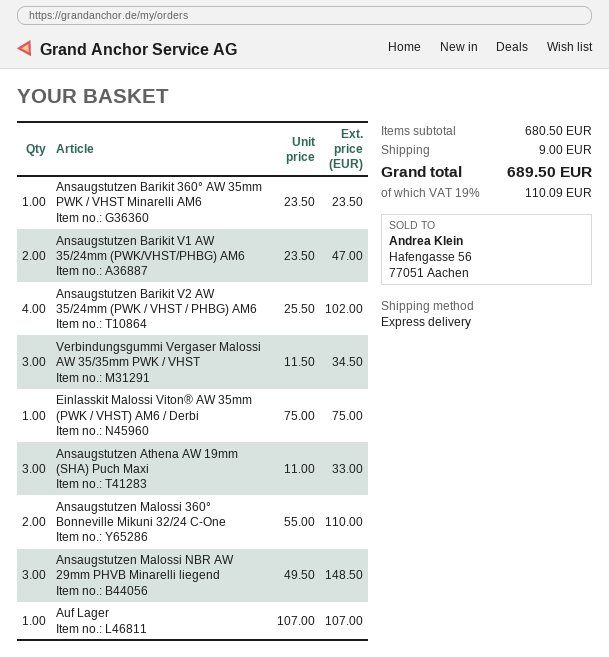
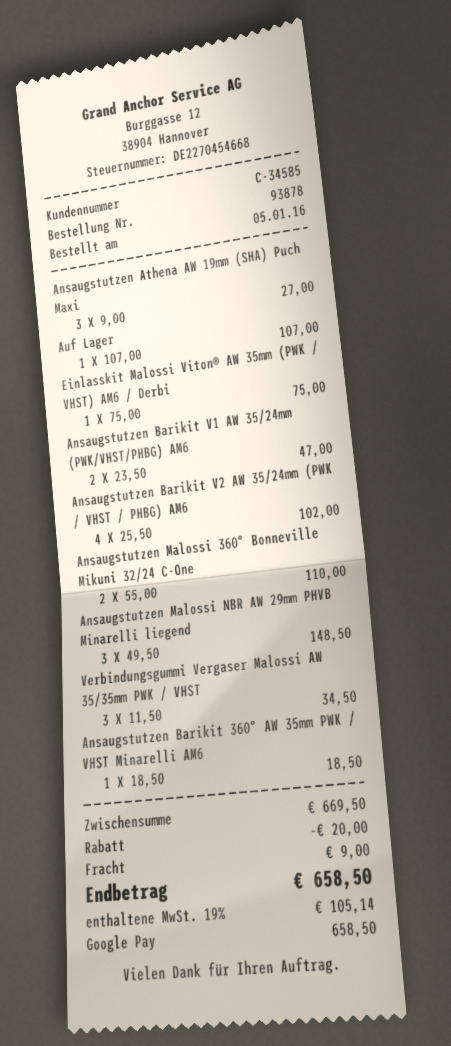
Ansaugstutzen Barikit 360° AW 35mm PWK / VHST Minarelli AM6: 1 x 23.50 = 23.50 -> 1 x 18.50 = 18.50
Ansaugstutzen Athena AW 19mm (SHA) Puch Maxi: 3 x 11.00 = 33.00 -> 3 x 9.00 = 27.00
subtotal: 680.50 -> 669.50
discount: none -> 20.00
tax: 19% = 110.09 -> 19% = 105.14
total: 689.50 -> 658.50

